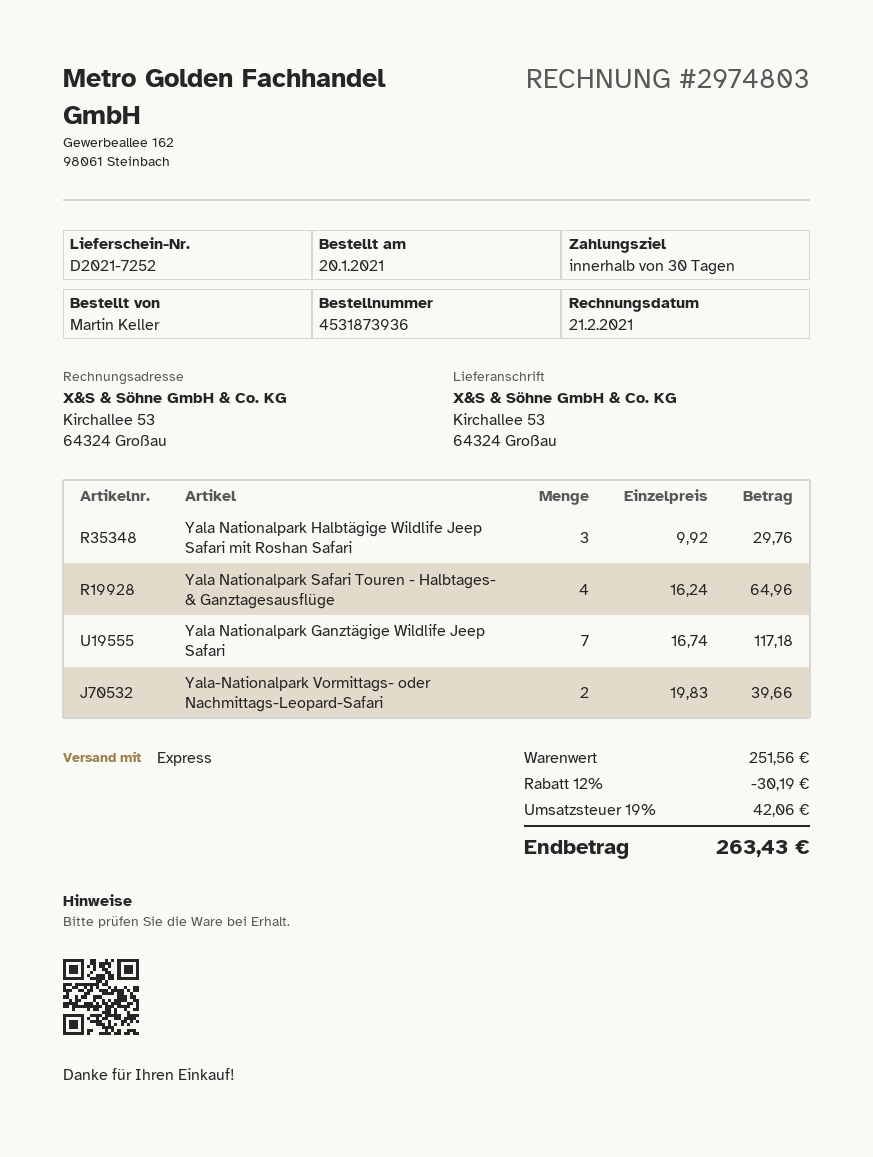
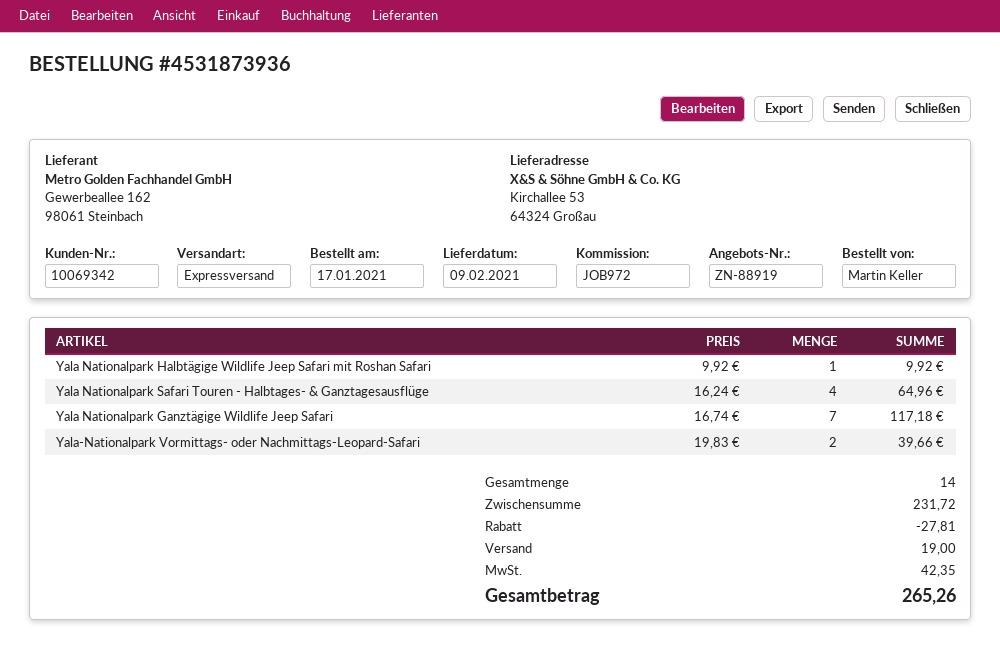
order date: 2021-01-20 -> 2021-01-17
Yala Nationalpark Halbtägige Wildlife Jeep Safari mit Roshan Safari: 3 x 9.92 = 29.76 -> 1 x 9.92 = 9.92
subtotal: 251.56 -> 231.72
discount: 30.19 -> 27.81
shipping: none -> 19.00
tax: 42.06 -> 42.35
total: 263.43 -> 265.26

